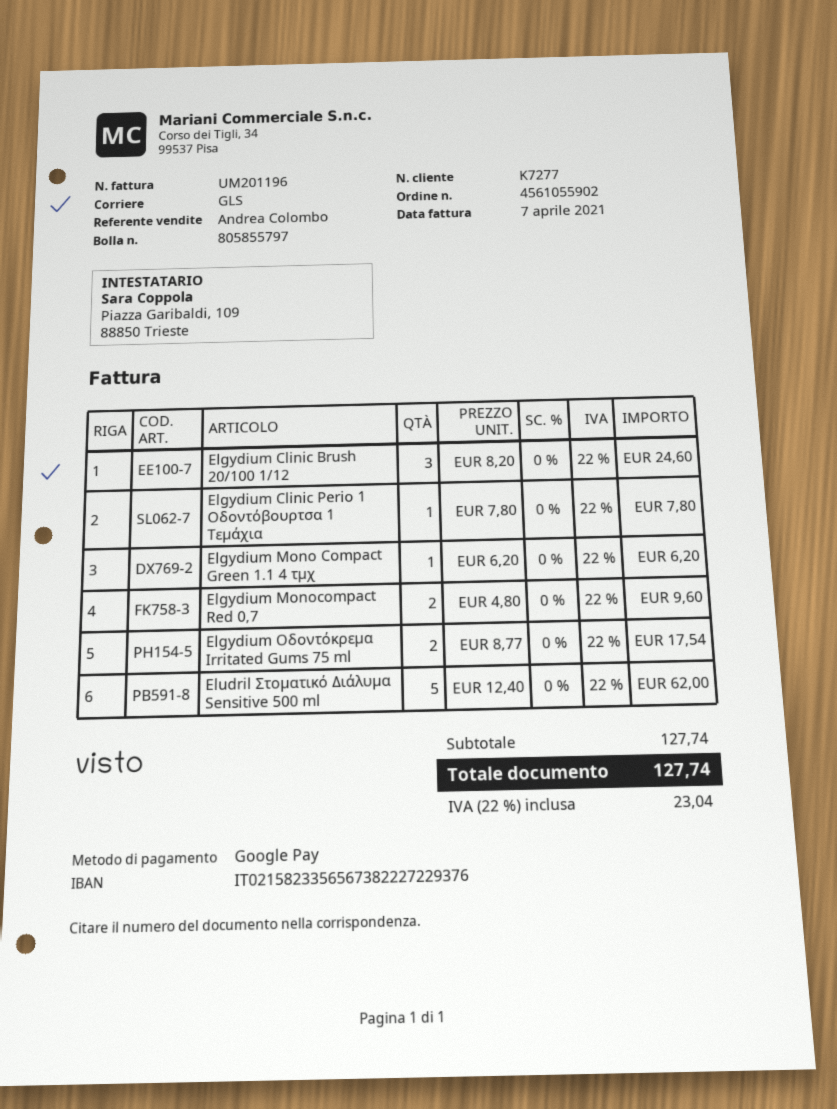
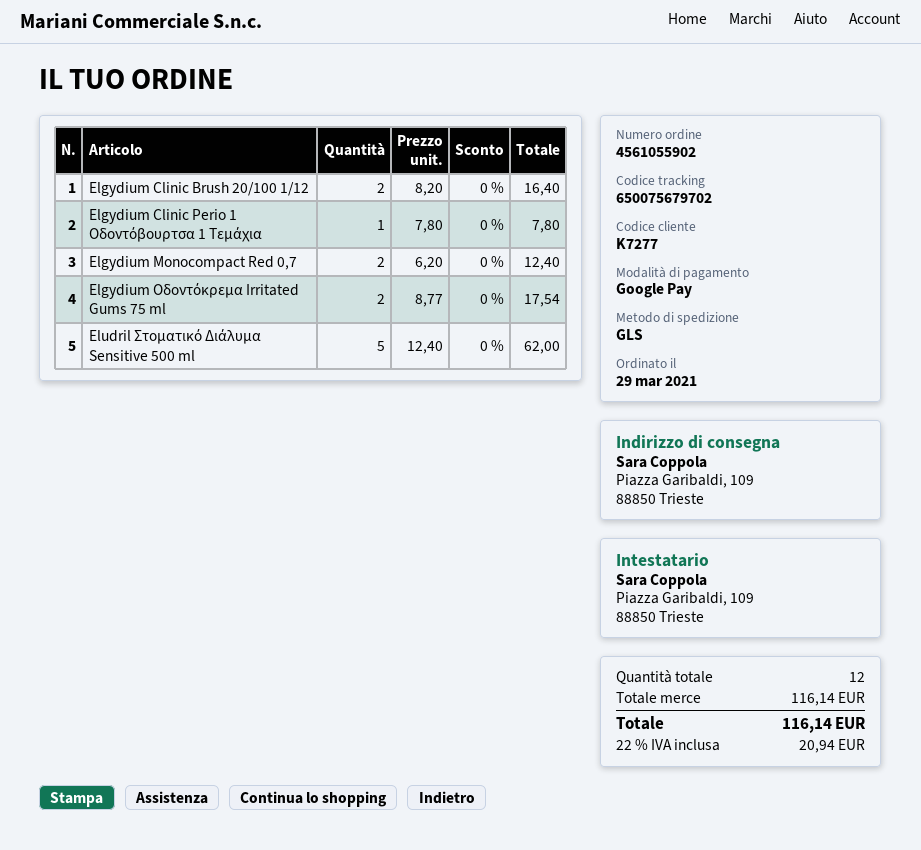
Elgydium Clinic Brush 20/100 1/12: 3 x 8.20 = 24.60 -> 2 x 8.20 = 16.40
Elgydium Mono Compact Green 1.1 4 τμχ: 1 x 6.20 = 6.20 -> none
Elgydium Monocompact Red 0,7: 2 x 4.80 = 9.60 -> 2 x 6.20 = 12.40
subtotal: 127.74 -> 116.14
tax: 22% = 23.04 -> 22% = 20.94
total: 127.74 -> 116.14

